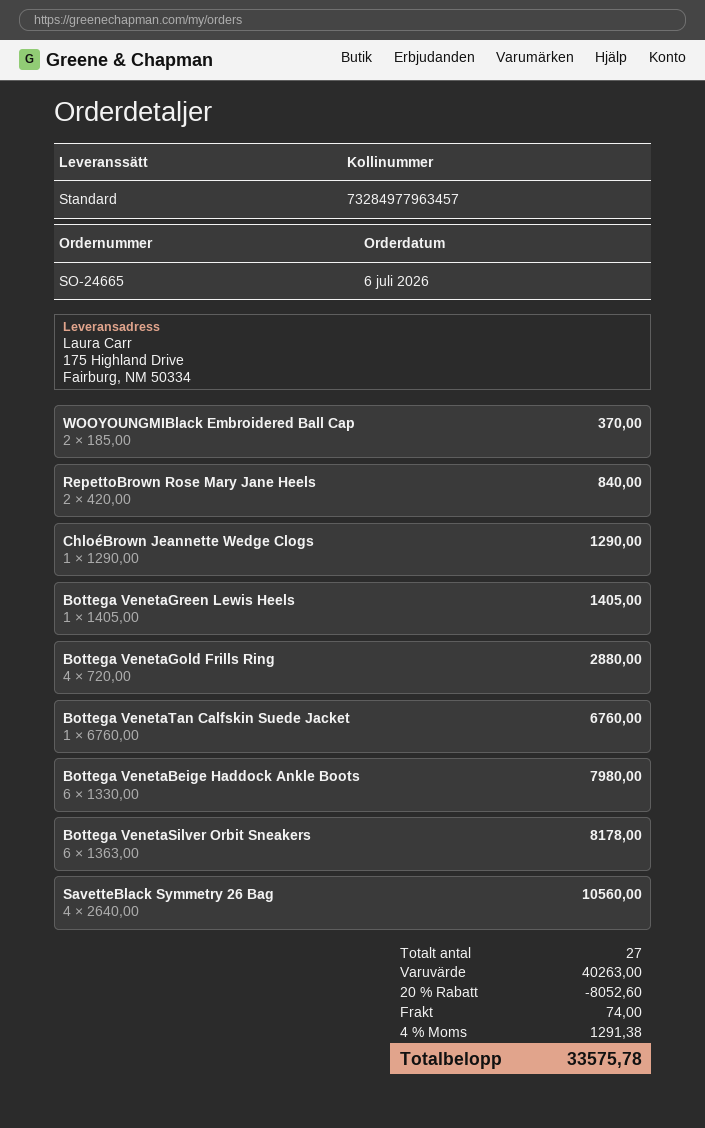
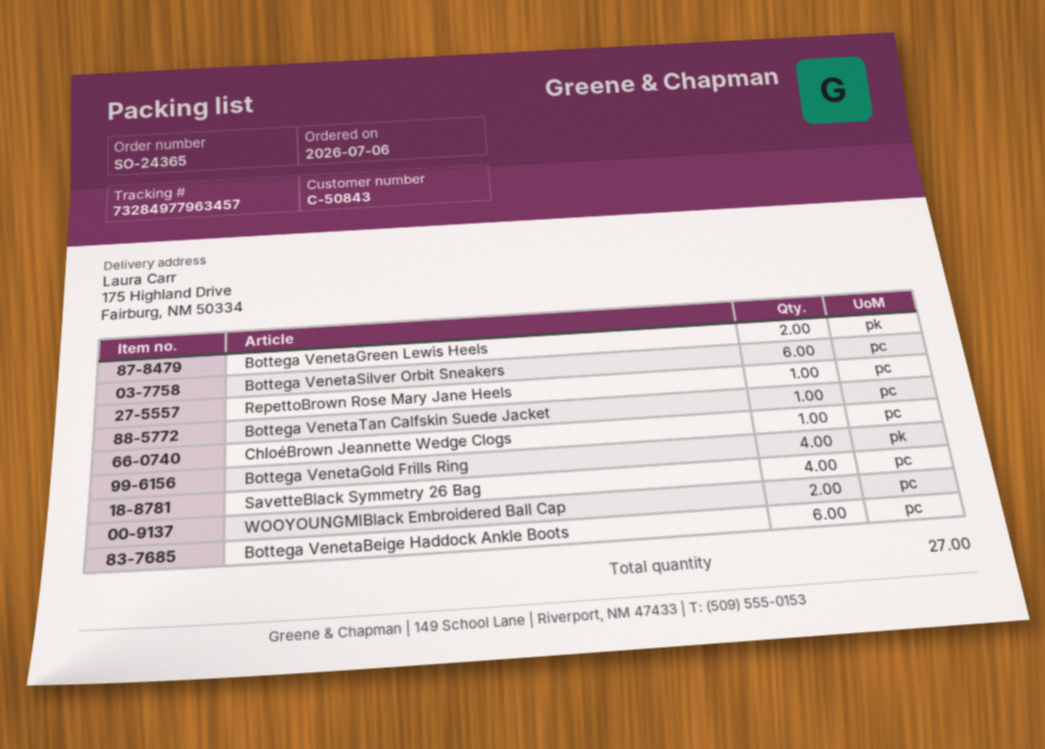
order number: SO-24665 -> SO-24365
RepettoBrown Rose Mary Jane Heels: 2 -> 1
Bottega VenetaGreen Lewis Heels: 1 -> 2

